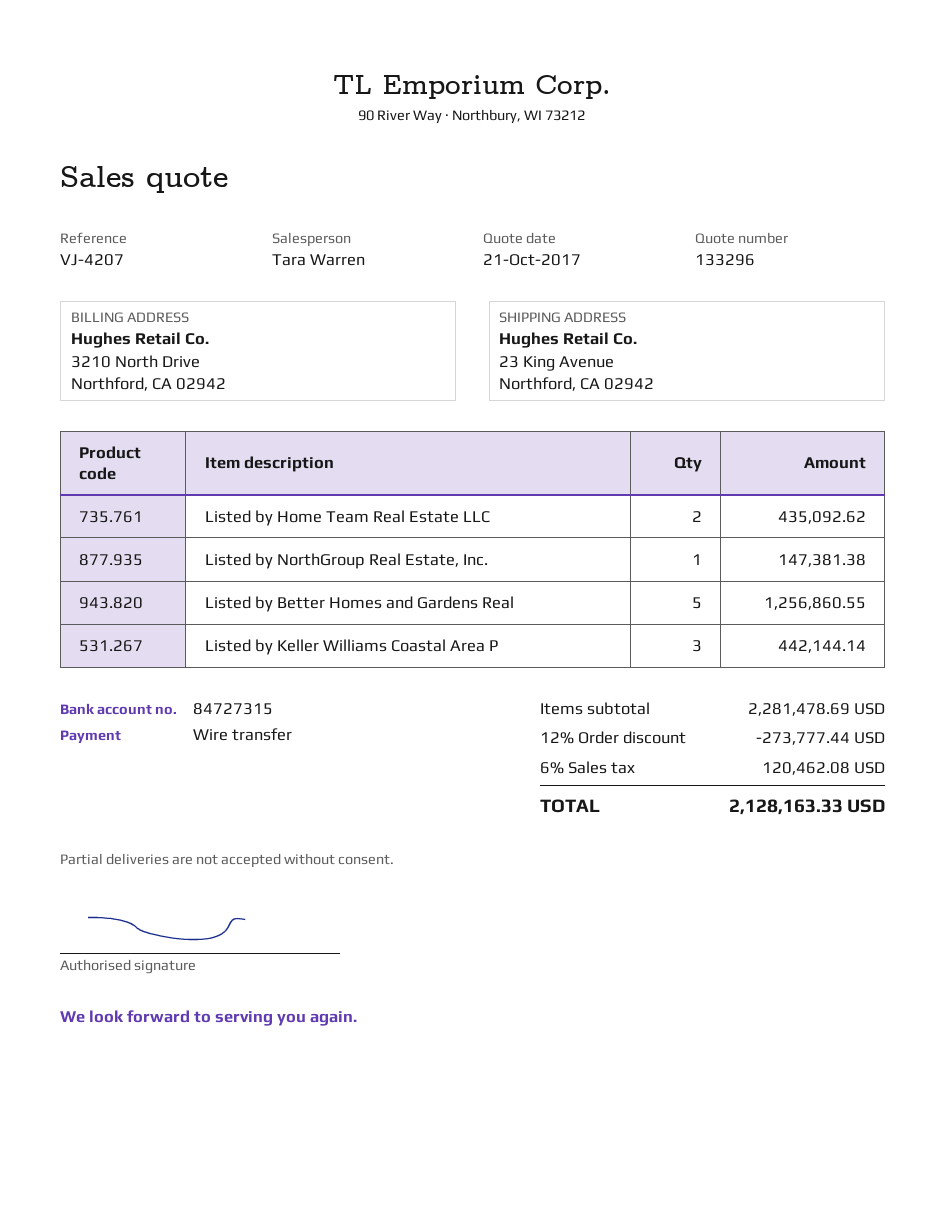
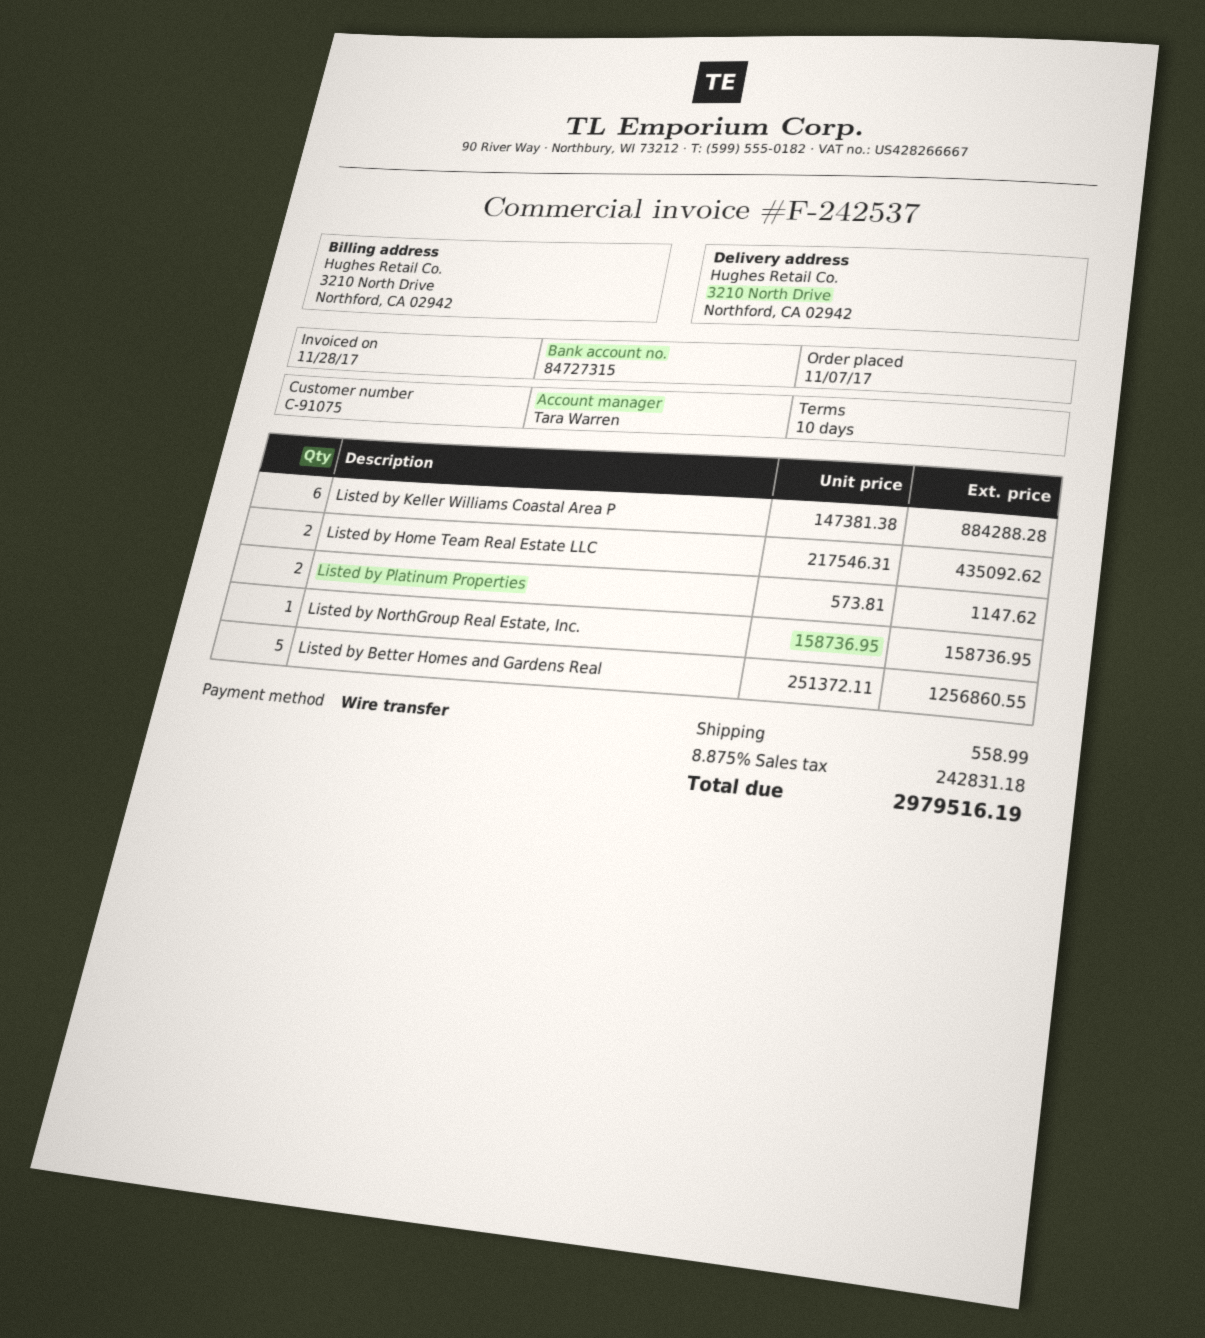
ship to: 23 King Avenue, Northford, CA 02942 -> 3210 North Drive, Northford, CA 02942
Listed by NorthGroup Real Estate, Inc.: 1 for 147381.38 -> 1 for 158736.95
Listed by Keller Williams Coastal Area P: 3 for 442144.14 -> 6 for 884288.28
Listed by Platinum Properties: none -> 2 for 1147.62
discount: 12% = 273777.44 -> none
shipping: none -> 558.99
tax: 6% = 120462.08 -> 8.875% = 242831.18
total: 2128163.33 -> 2979516.19

